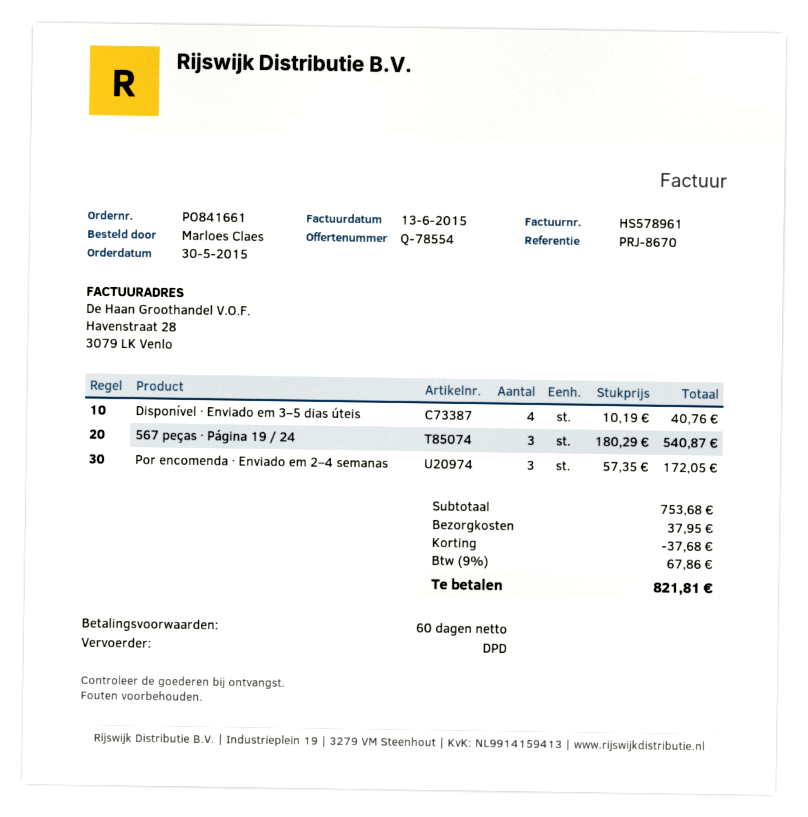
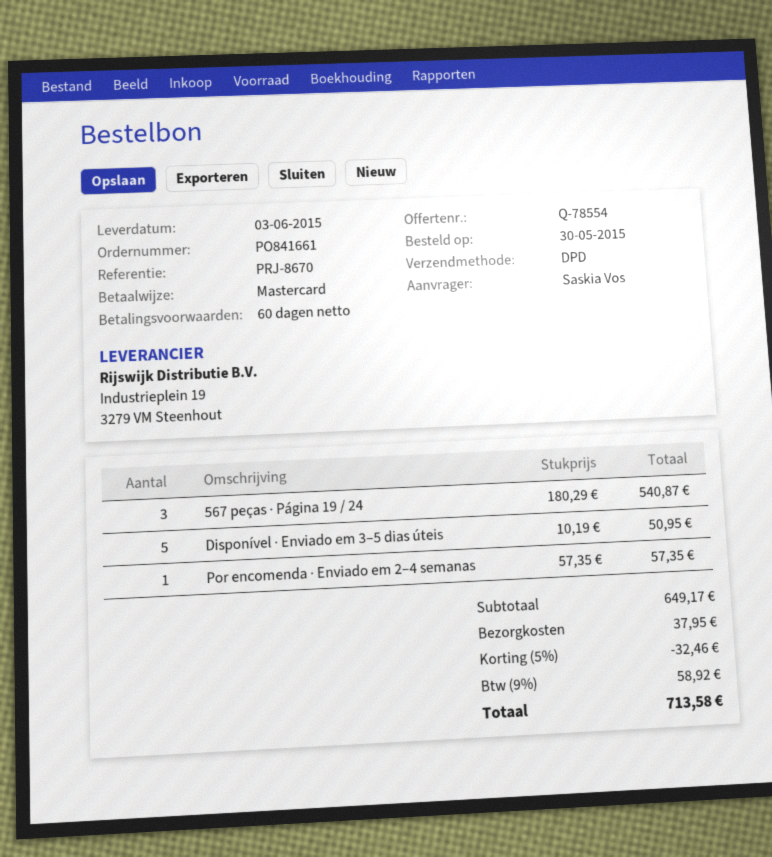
ordered by: Marloes Claes -> Saskia Vos
Disponível · Enviado em 3–5 dias úteis: 4 x 10.19 = 40.76 -> 5 x 10.19 = 50.95
Por encomenda · Enviado em 2–4 semanas: 3 x 57.35 = 172.05 -> 1 x 57.35 = 57.35
subtotal: 753.68 -> 649.17
discount: 37.68 -> 32.46
tax: 9% = 67.86 -> 9% = 58.92
total: 821.81 -> 713.58

